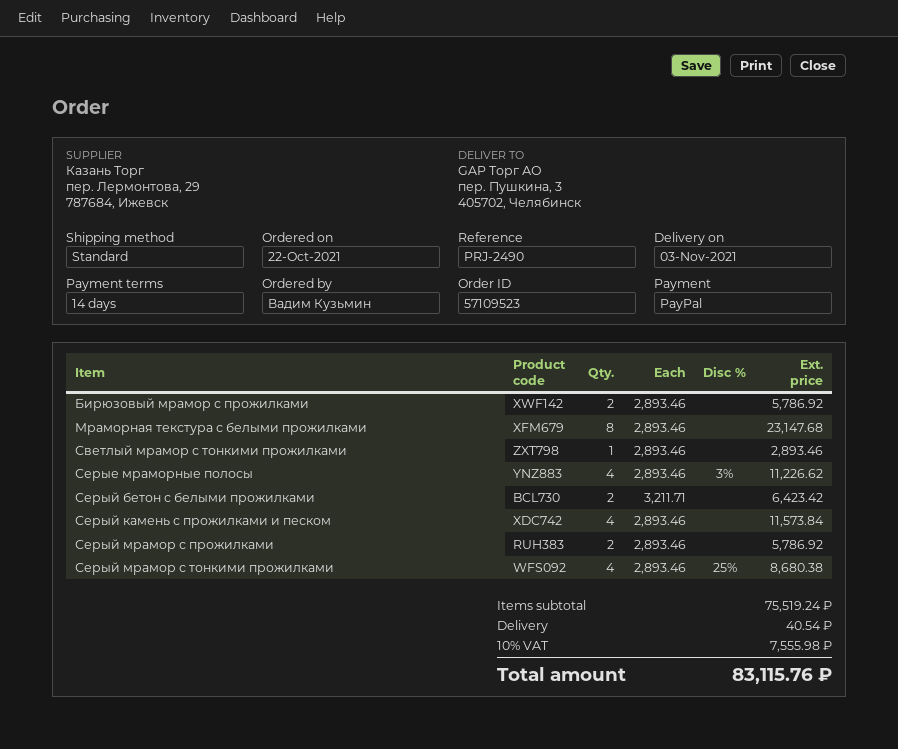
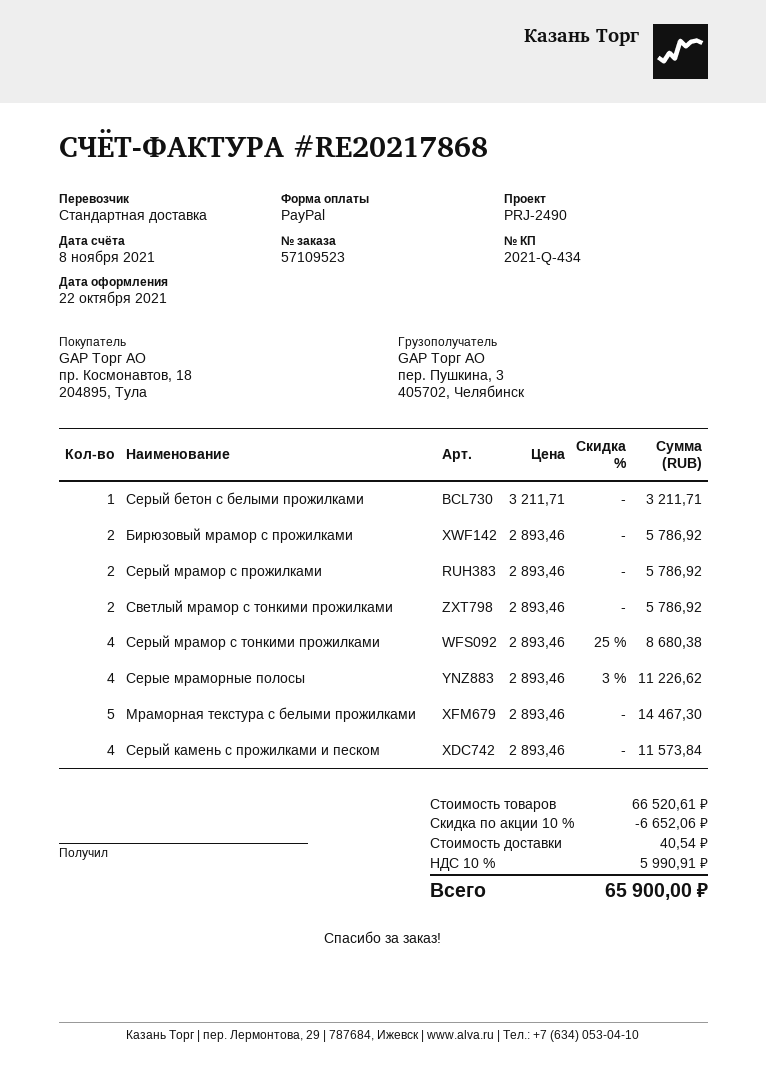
Мраморная текстура с белыми прожилками: 8 x 2893.46 = 23147.68 -> 5 x 2893.46 = 14467.30
Светлый мрамор с тонкими прожилками: 1 x 2893.46 = 2893.46 -> 2 x 2893.46 = 5786.92
Серый бетон с белыми прожилками: 2 x 3211.71 = 6423.42 -> 1 x 3211.71 = 3211.71
subtotal: 75519.24 -> 66520.61
discount: none -> 10% = 6652.06
tax: 10% = 7555.98 -> 10% = 5990.91
total: 83115.76 -> 65900.00

